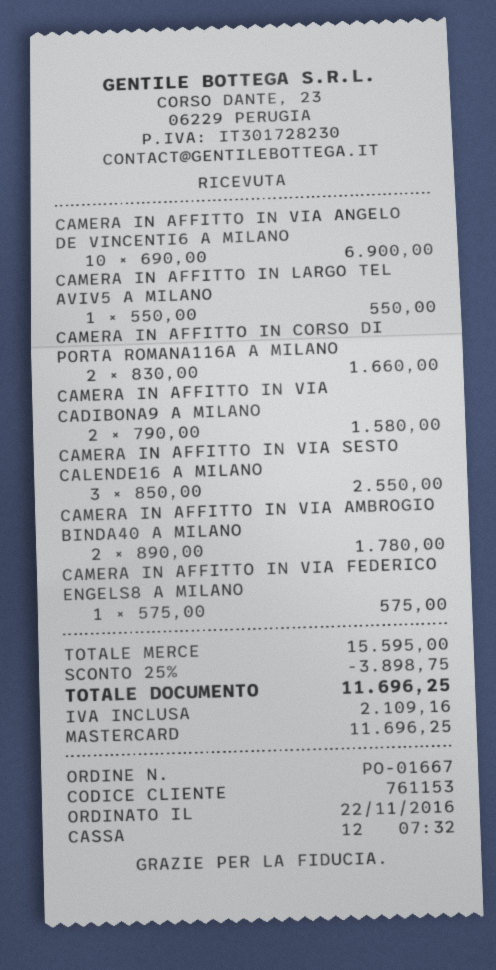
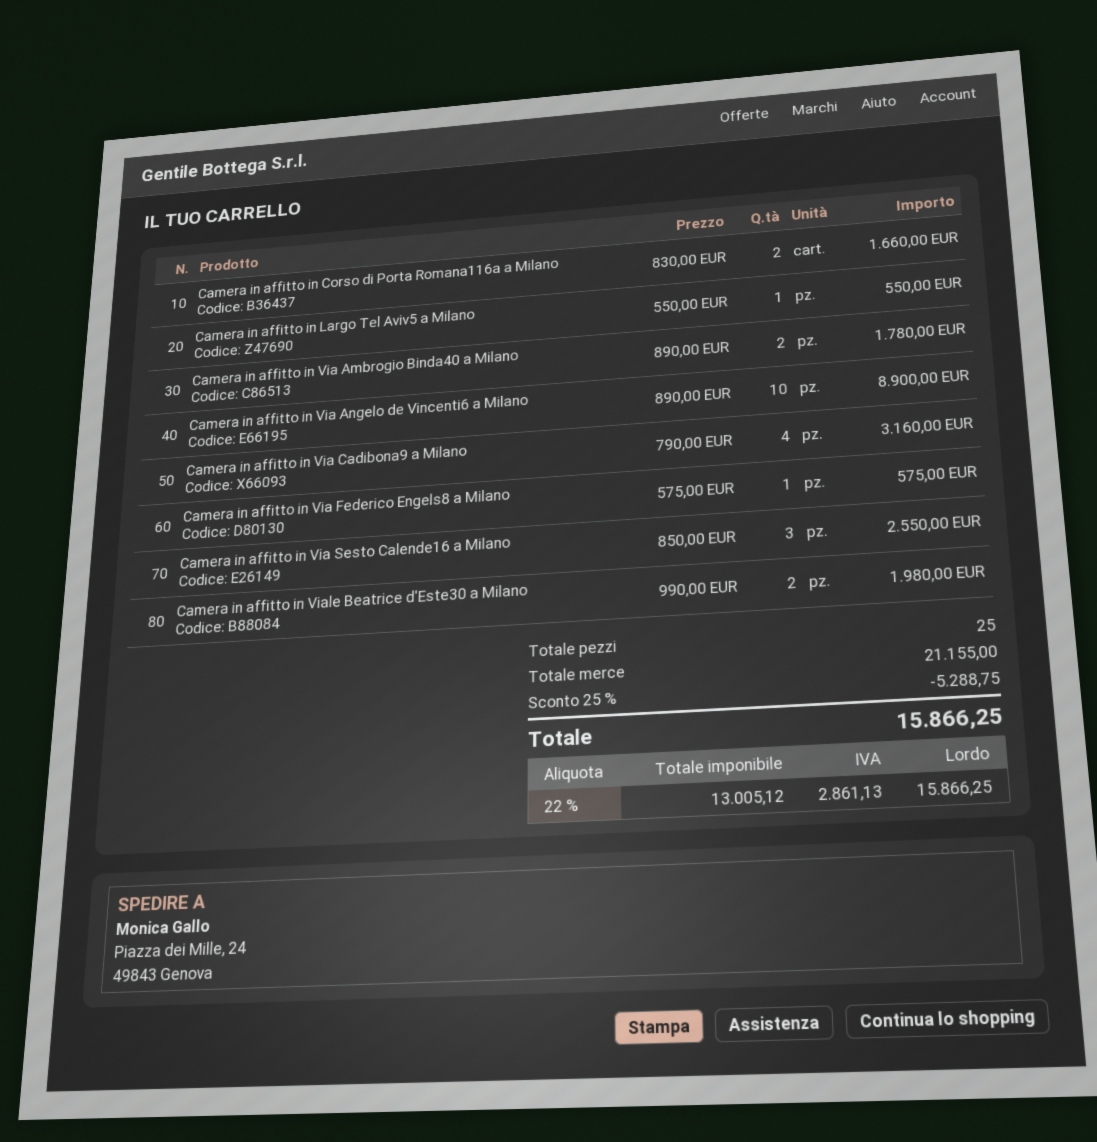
CAMERA IN AFFITTO IN VIA ANGELO DE VINCENTI6 A MILANO: 10 x 690.00 = 6900.00 -> 10 x 890.00 = 8900.00
CAMERA IN AFFITTO IN VIA CADIBONA9 A MILANO: 2 x 790.00 = 1580.00 -> 4 x 790.00 = 3160.00
Camera in affitto in Viale Beatrice d'Este30 a Milano: none -> 2 x 990.00 = 1980.00
subtotal: 15595.00 -> 21155.00
discount: 25% = 3898.75 -> 25% = 5288.75
tax: 2109.16 -> 2861.13
total: 11696.25 -> 15866.25

